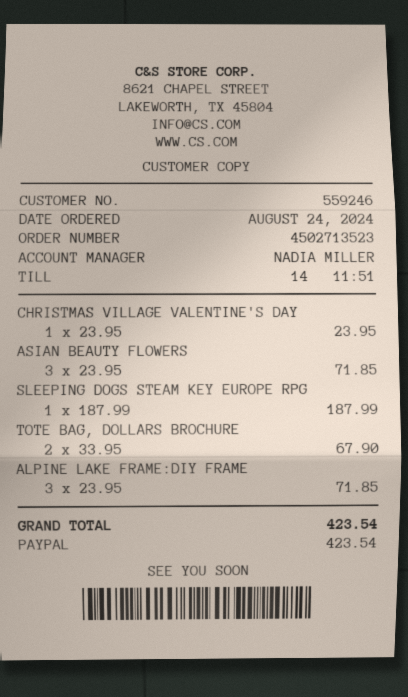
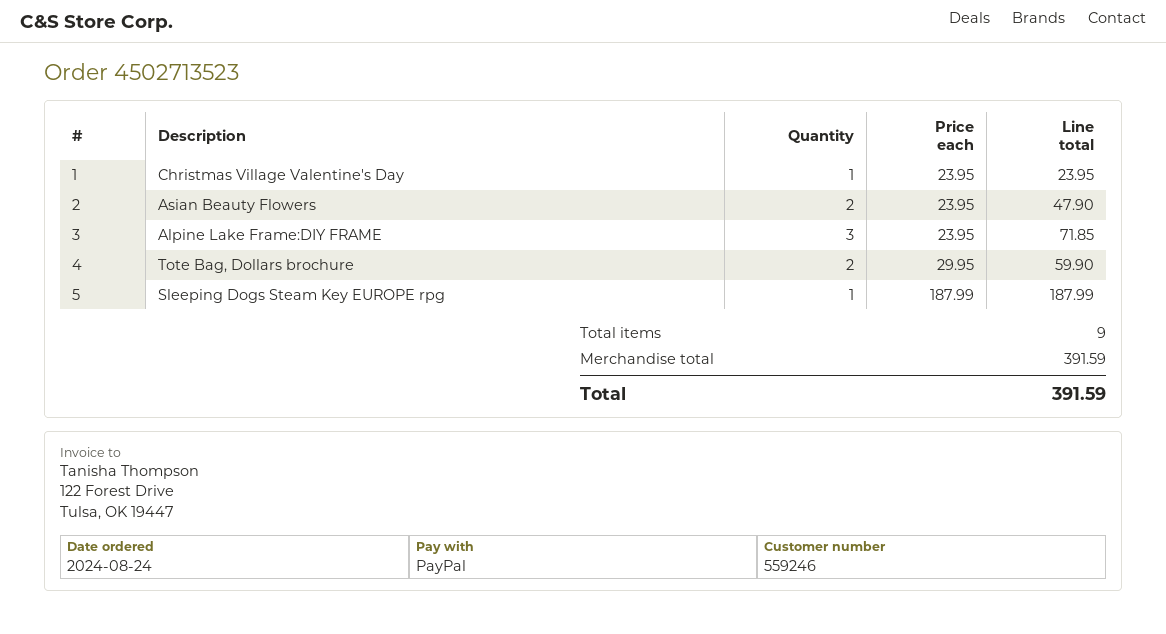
ASIAN BEAUTY FLOWERS: 3 x 23.95 = 71.85 -> 2 x 23.95 = 47.90
TOTE BAG, DOLLARS BROCHURE: 2 x 33.95 = 67.90 -> 2 x 29.95 = 59.90
total: 423.54 -> 391.59

